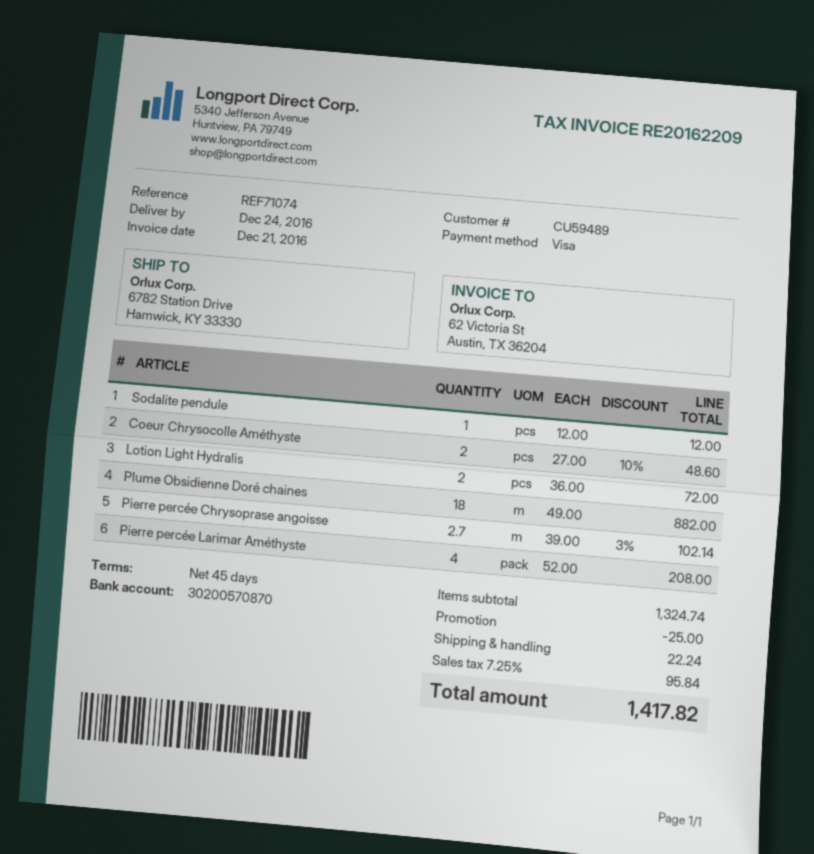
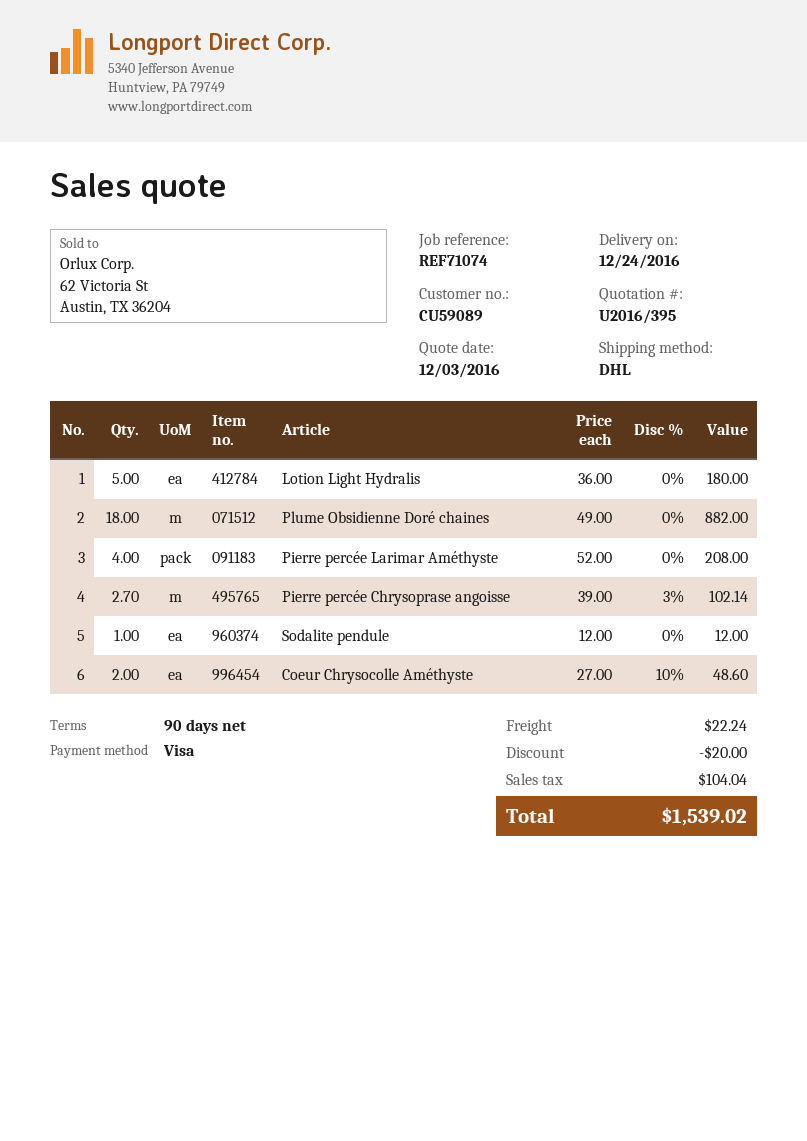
payment terms: 45 days -> 90 days
customer number: CU59489 -> CU59089
Lotion Light Hydralis: 2 x 36.00 = 72.00 -> 5 x 36.00 = 180.00
discount: 25.00 -> 20.00
tax: 95.84 -> 104.04
total: 1417.82 -> 1539.02

